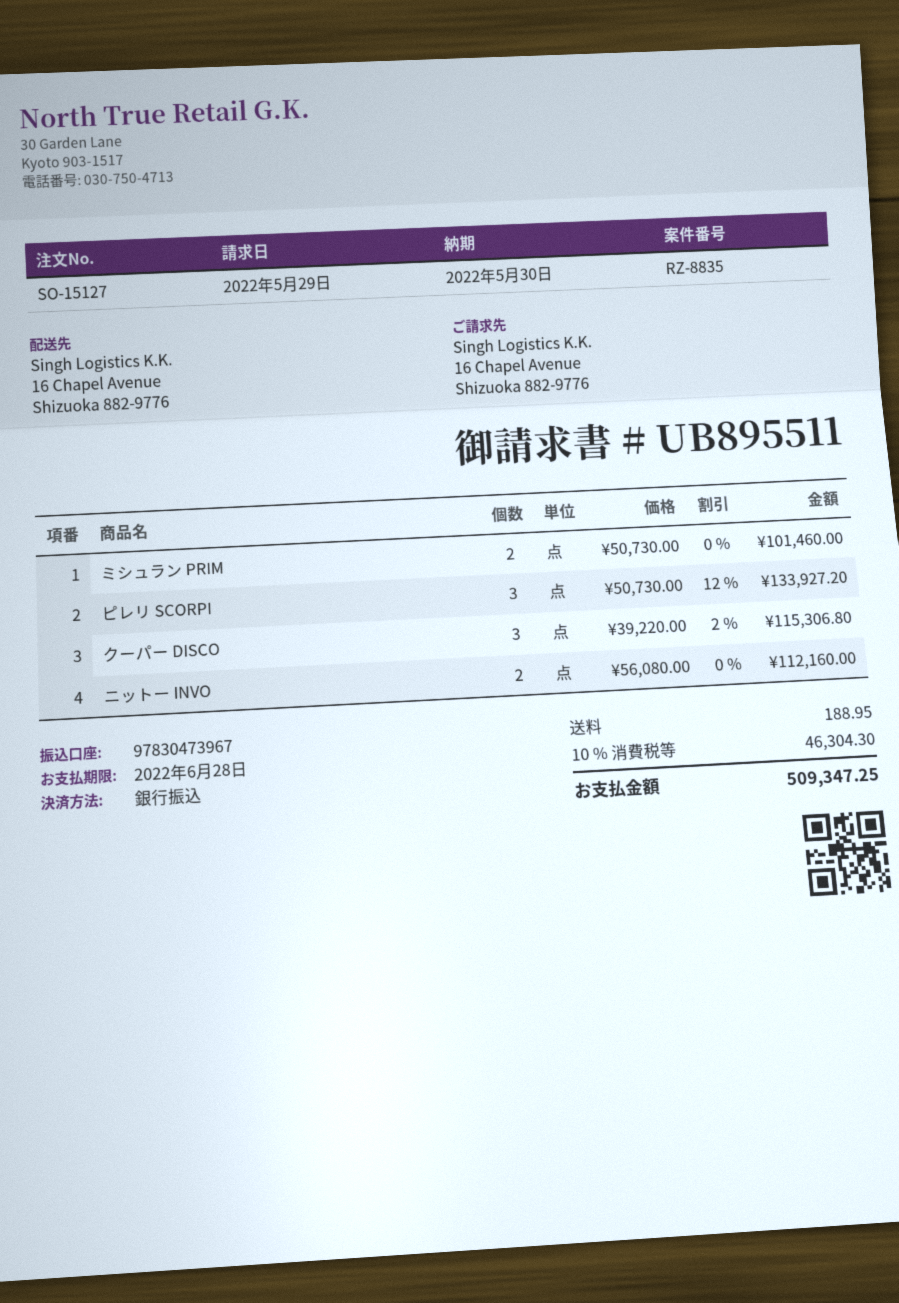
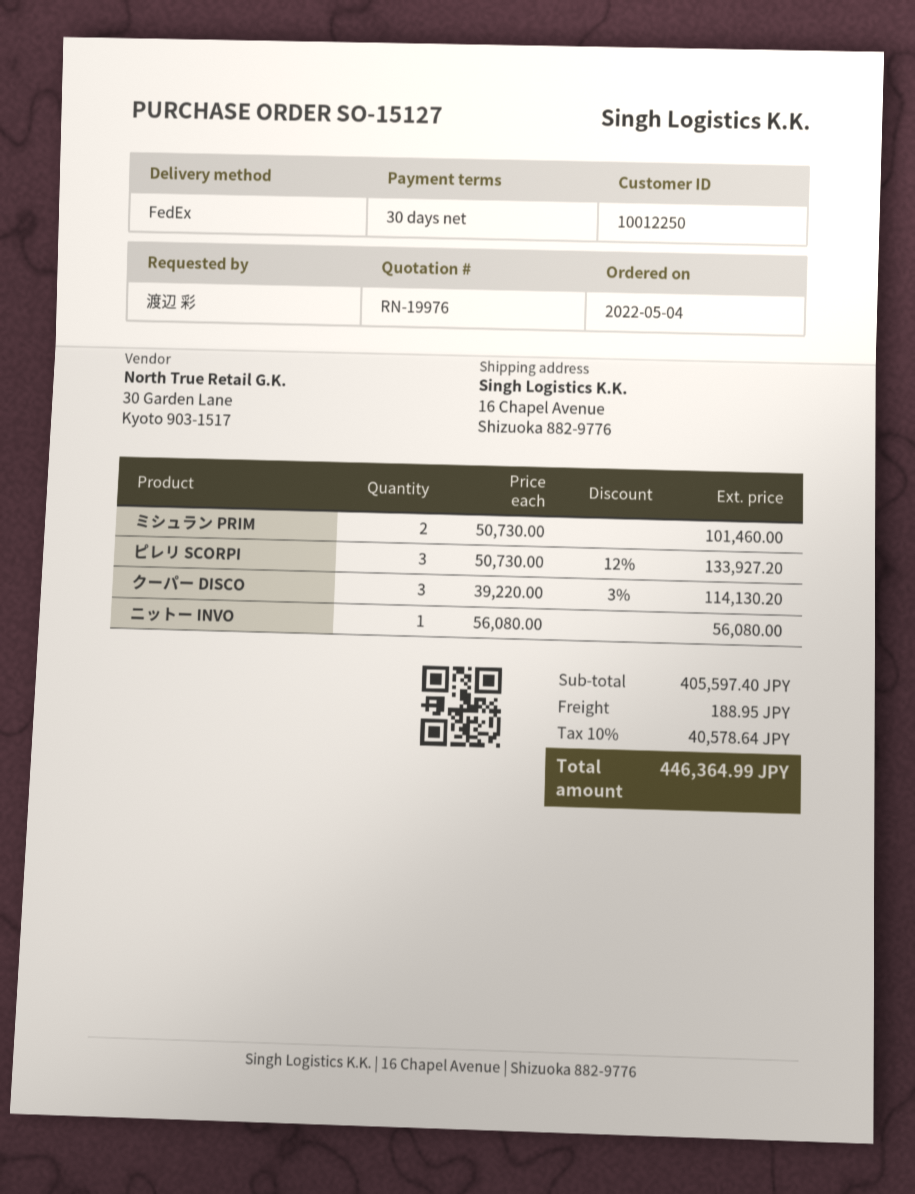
クーパー DISCO: 3 x 39220.00 - 2% = 115306.80 -> 3 x 39220.00 - 3% = 114130.20
ニットー INVO: 2 x 56080.00 = 112160.00 -> 1 x 56080.00 = 56080.00
tax: 10% = 46304.30 -> 10% = 40578.64
total: 509347.25 -> 446364.99

